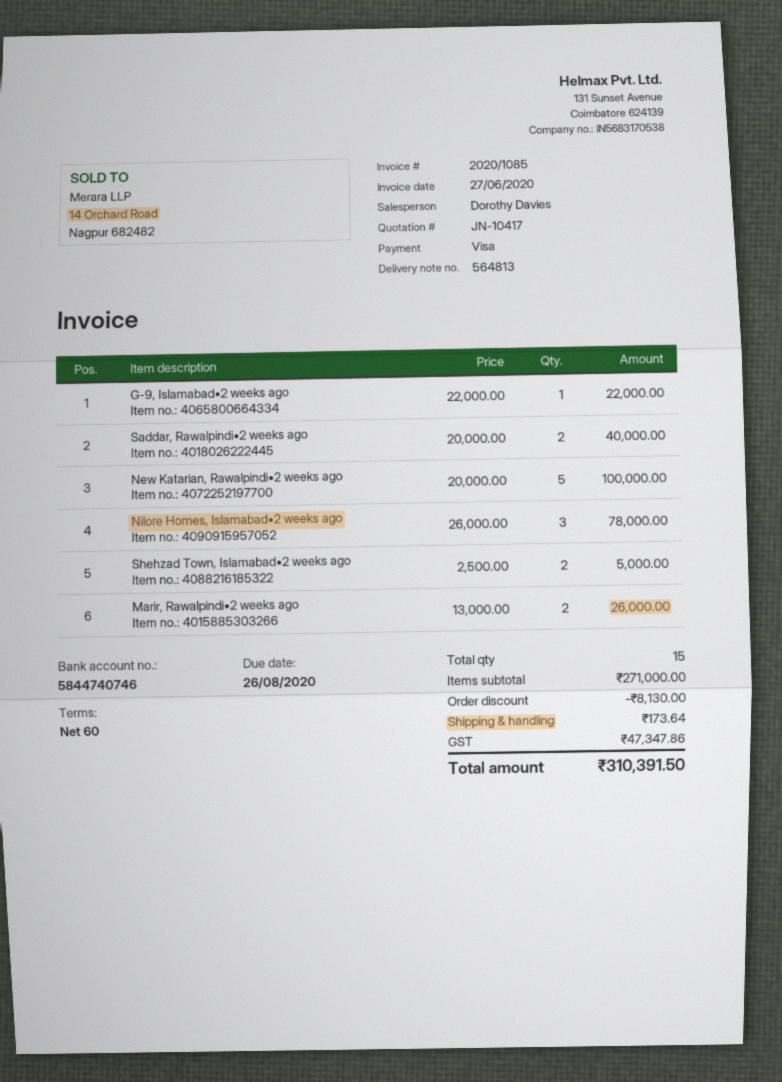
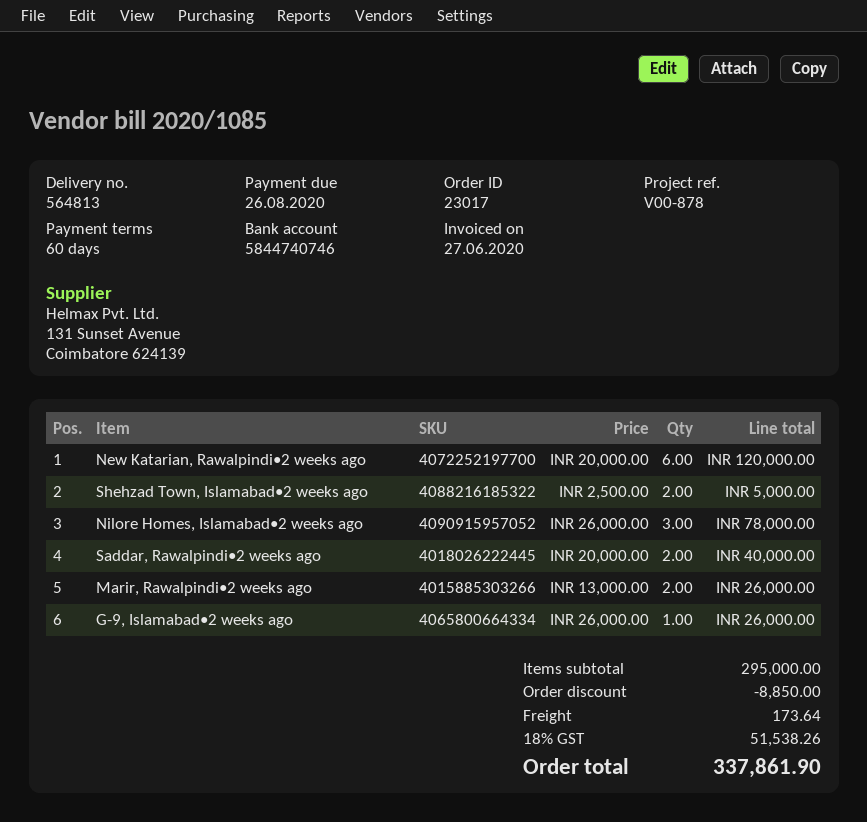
G-9, Islamabad•2 weeks ago: 1 x 22000.00 = 22000.00 -> 1 x 26000.00 = 26000.00
New Katarian, Rawalpindi•2 weeks ago: 5 x 20000.00 = 100000.00 -> 6 x 20000.00 = 120000.00
subtotal: 271000.00 -> 295000.00
discount: 8130.00 -> 8850.00
tax: 47347.86 -> 51538.26
total: 310391.50 -> 337861.90

